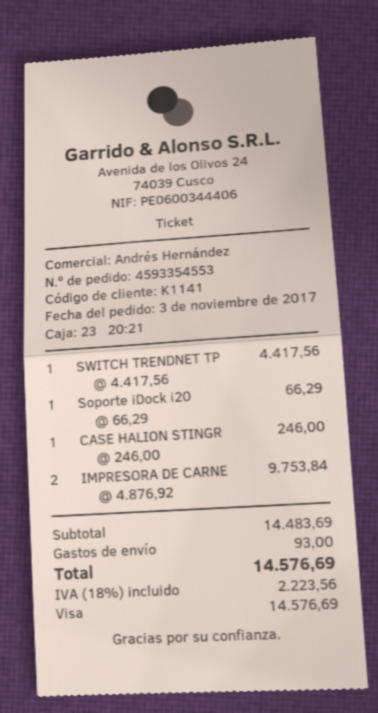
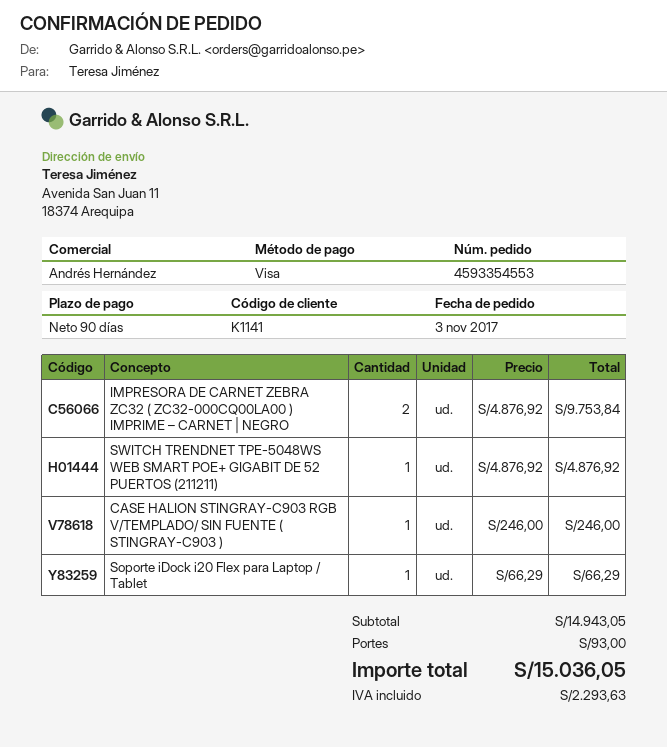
SWITCH TRENDNET TP: 1 x 4417.56 = 4417.56 -> 1 x 4876.92 = 4876.92
subtotal: 14483.69 -> 14943.05
tax: 2223.56 -> 2293.63
total: 14576.69 -> 15036.05

